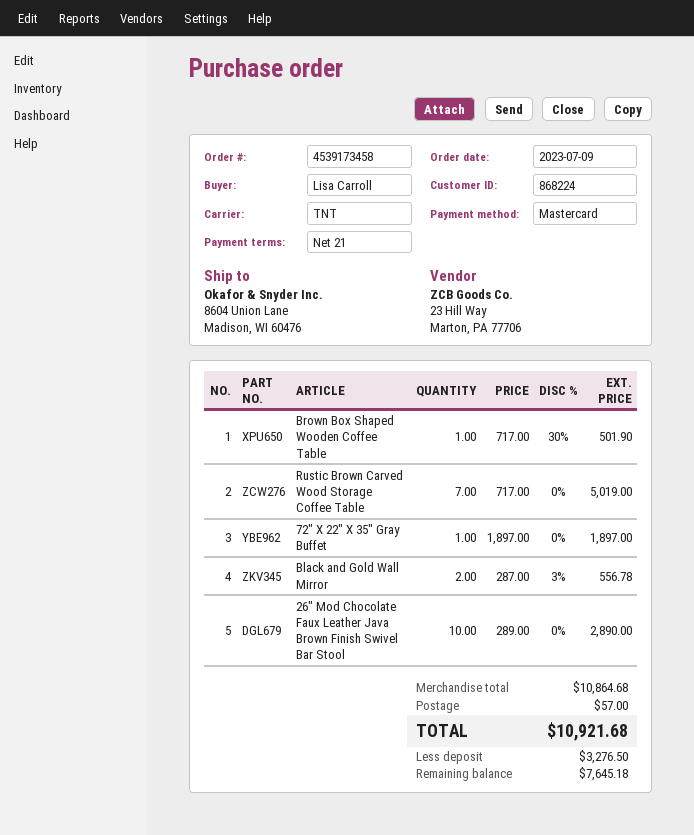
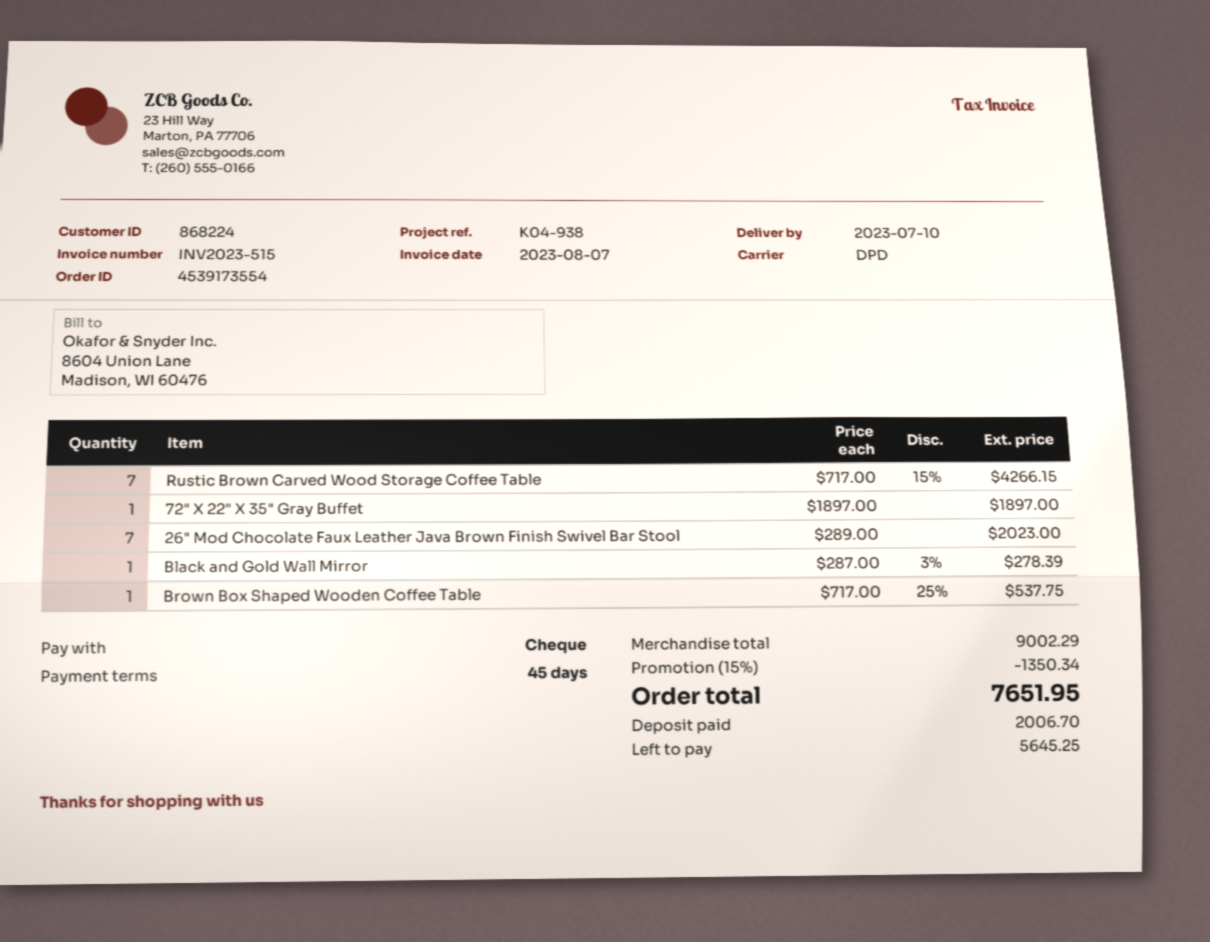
order number: 4539173458 -> 4539173554
payment terms: 21 days -> 45 days
payment method: Mastercard -> cheque
shipping method: TNT -> DPD
Brown Box Shaped Wooden Coffee Table: 1 x 717.00 - 30% = 501.90 -> 1 x 717.00 - 25% = 537.75
Rustic Brown Carved Wood Storage Coffee Table: 7 x 717.00 = 5019.00 -> 7 x 717.00 - 15% = 4266.15
Black and Gold Wall Mirror: 2 x 287.00 - 3% = 556.78 -> 1 x 287.00 - 3% = 278.39
26" Mod Chocolate Faux Leather Java Brown Finish Swivel Bar Stool: 10 x 289.00 = 2890.00 -> 7 x 289.00 = 2023.00
subtotal: 10864.68 -> 9002.29
discount: none -> 15% = 1350.34
shipping: 57.00 -> none
total: 10921.68 -> 7651.95
deposit: 3276.50 -> 2006.70
balance: 7645.18 -> 5645.25

